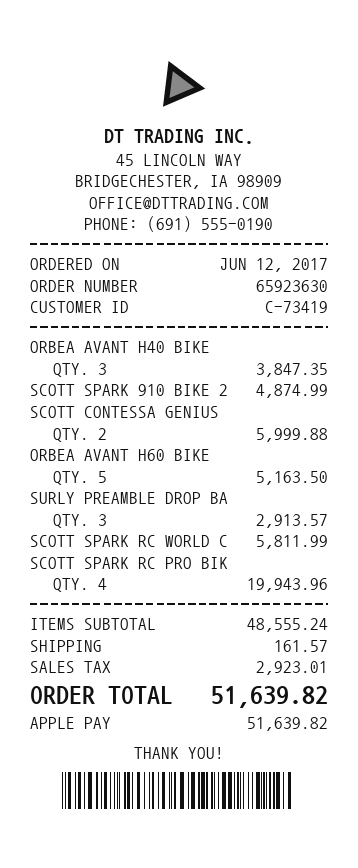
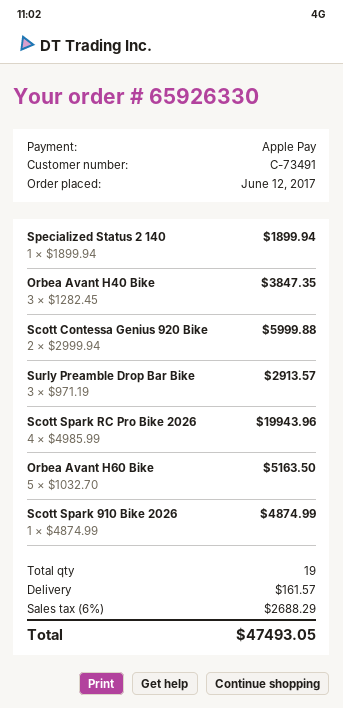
order number: 65923630 -> 65926330
customer number: C-73419 -> C-73491
SCOTT SPARK RC WORLD C: 1 for 5811.99 -> none
Specialized Status 2 140: none -> 1 for 1899.94
tax: 2923.01 -> 2688.29
total: 51639.82 -> 47493.05

